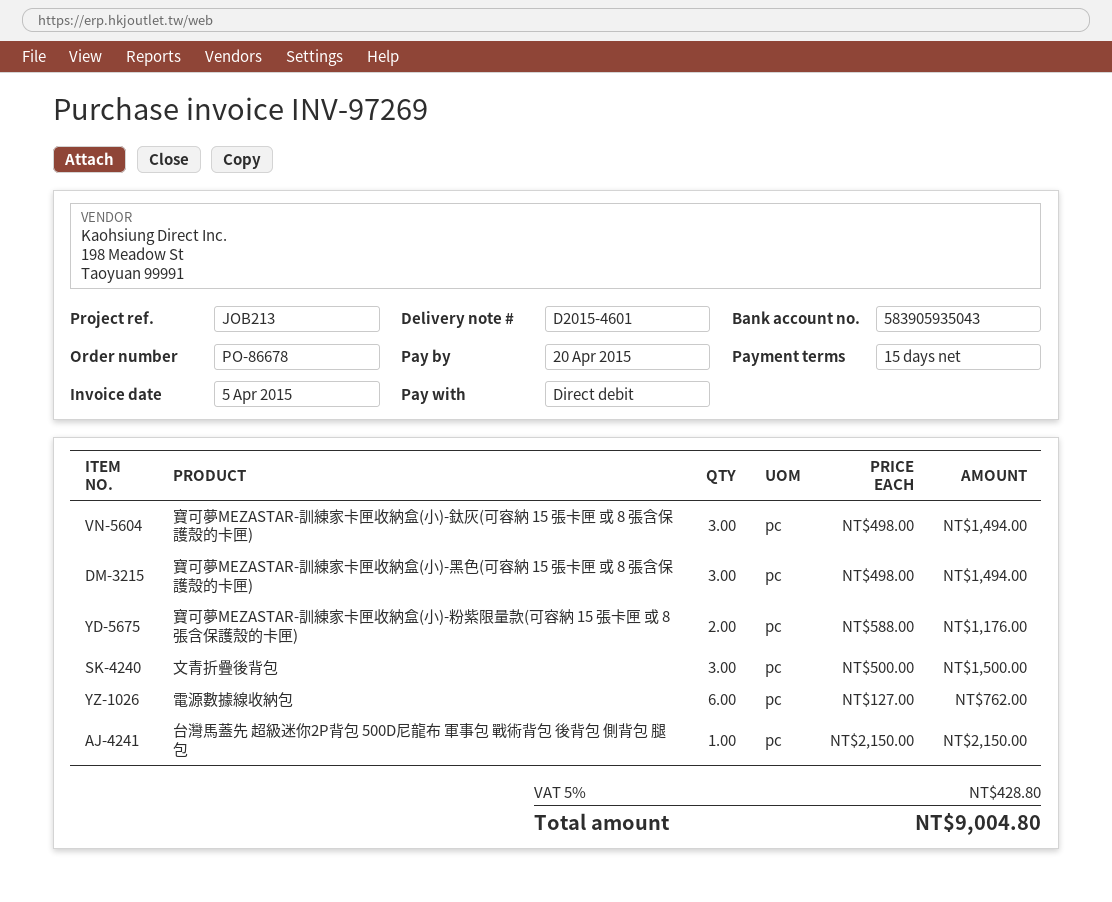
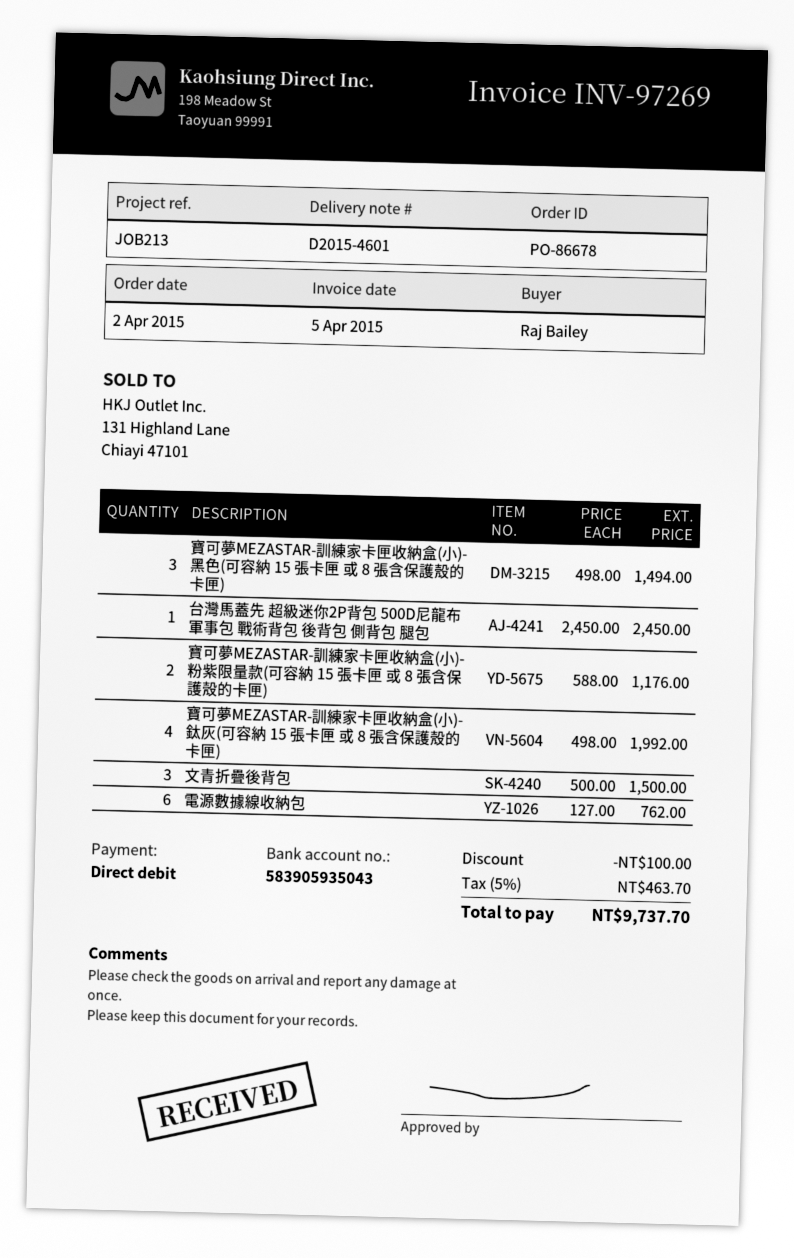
寶可夢MEZASTAR-訓練家卡匣收納盒(小)-鈦灰(可容納 15 張卡匣 或 8 張含保護殼的卡匣): 3 x 498.00 = 1494.00 -> 4 x 498.00 = 1992.00
台灣馬蓋先 超級迷你2P背包 500D尼龍布 軍事包 戰術背包 後背包 側背包 腿包: 1 x 2150.00 = 2150.00 -> 1 x 2450.00 = 2450.00
discount: none -> 100.00
tax: 5% = 428.80 -> 5% = 463.70
total: 9004.80 -> 9737.70

